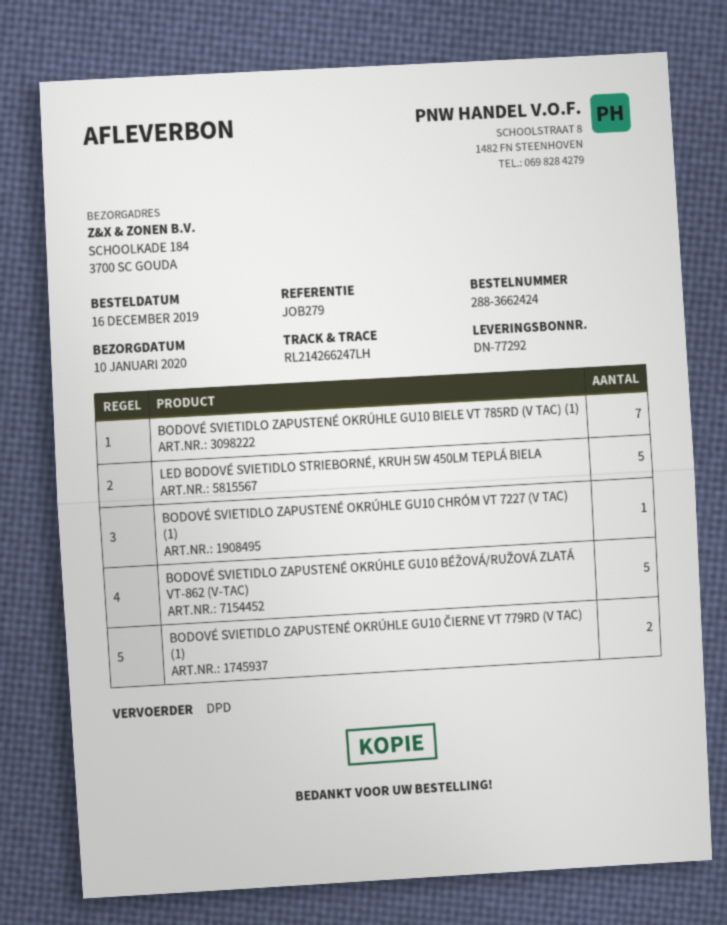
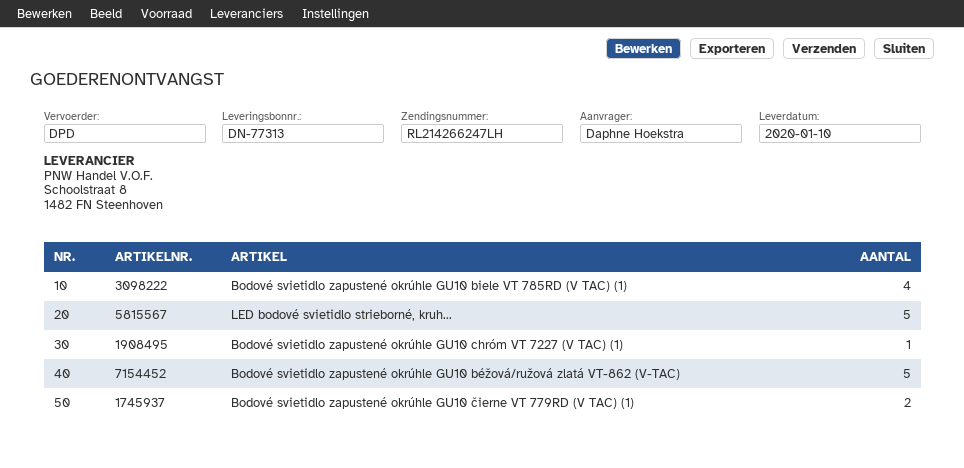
delivery note number: DN-77292 -> DN-77313
BODOVÉ SVIETIDLO ZAPUSTENÉ OKRÚHLE GU10 BIELE VT 785RD (V TAC) (1): 7 -> 4

